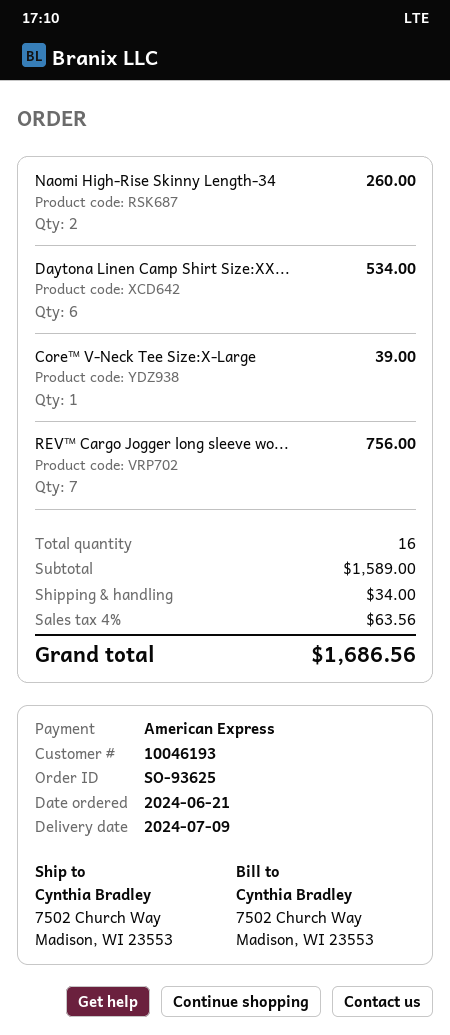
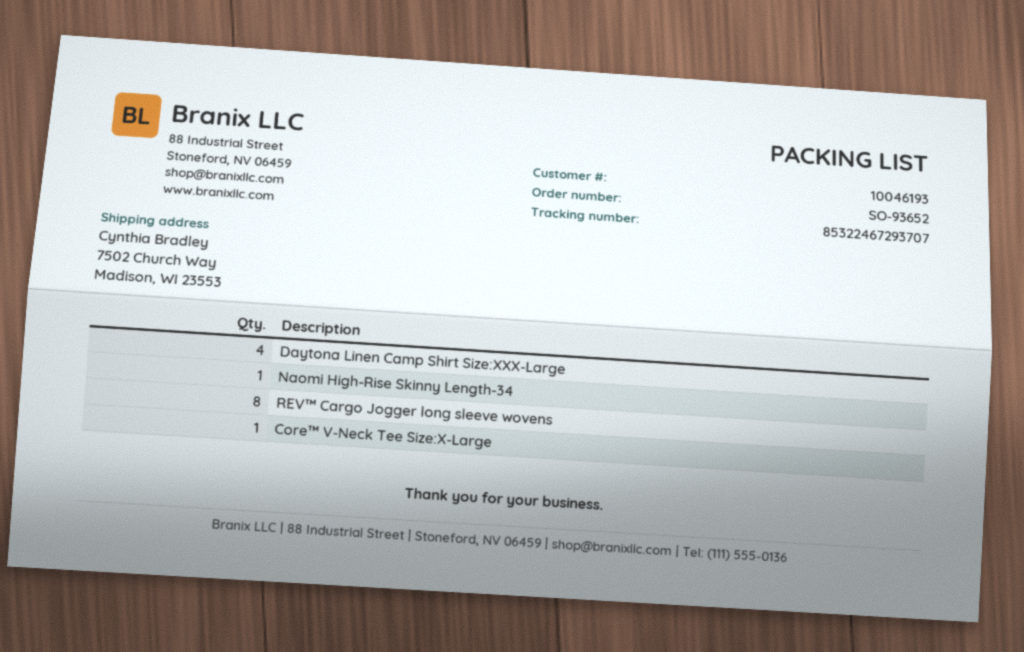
order number: SO-93625 -> SO-93652
Naomi High-Rise Skinny Length-34: 2 -> 1
Daytona Linen Camp Shirt Size:XX...: 6 -> 4
REV™ Cargo Jogger long sleeve wo...: 7 -> 8

